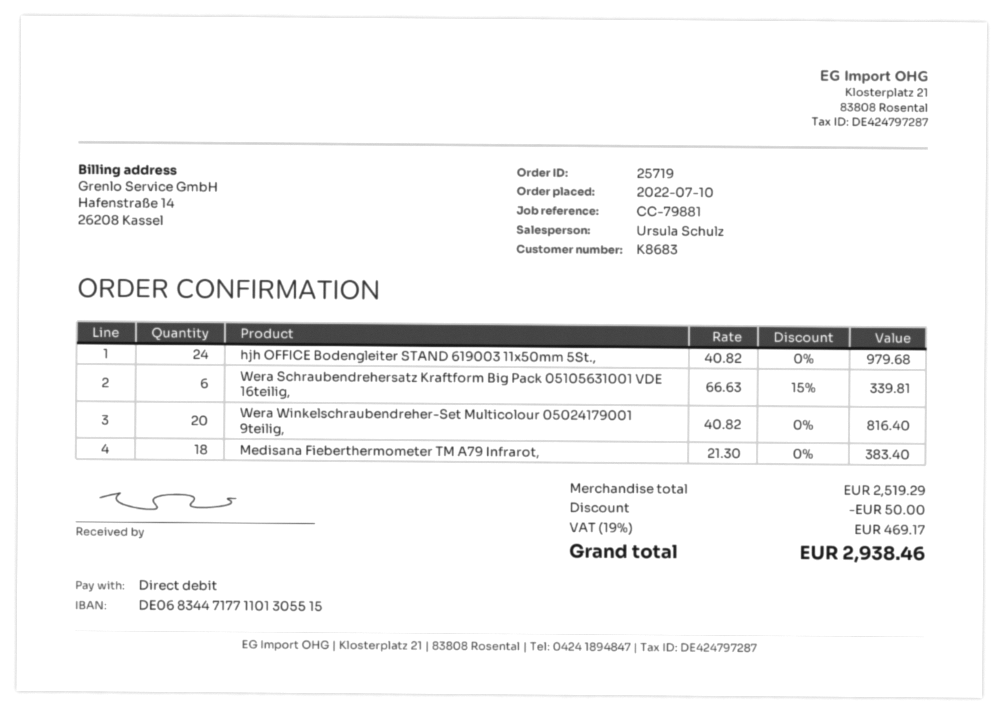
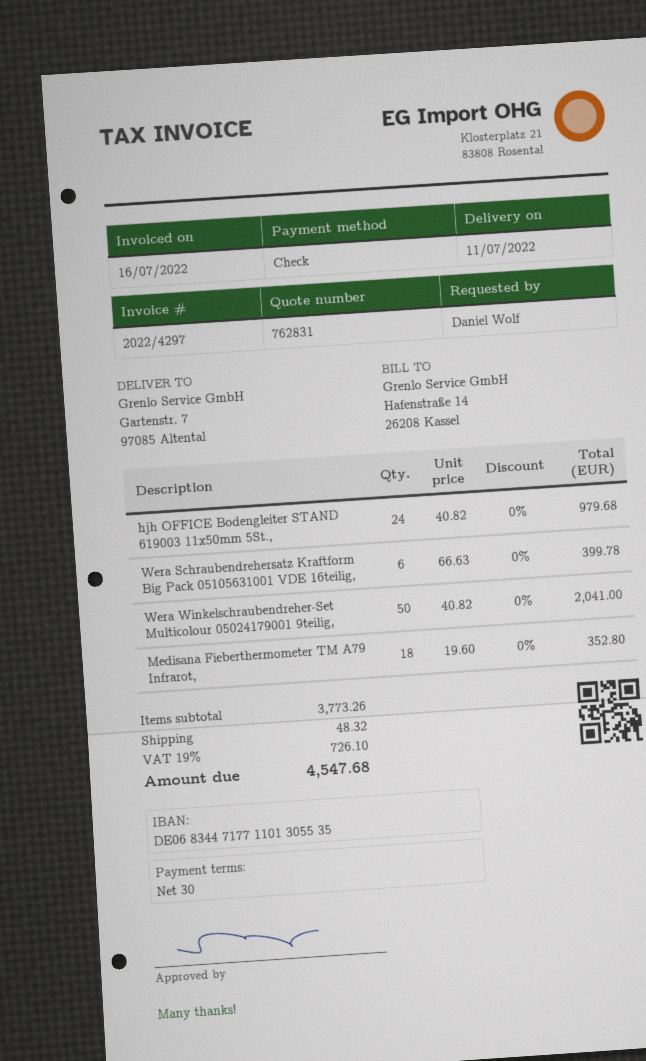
payment method: direct debit -> cheque
bank account: DE06834471771101305515 -> DE06834471771101305535
Wera Schraubendrehersatz Kraftform Big Pack 05105631001 VDE 16teilig,: 6 x 66.63 - 15% = 339.81 -> 6 x 66.63 = 399.78
Wera Winkelschraubendreher-Set Multicolour 05024179001 9teilig,: 20 x 40.82 = 816.40 -> 50 x 40.82 = 2041.00
Medisana Fieberthermometer TM A79 Infrarot,: 18 x 21.30 = 383.40 -> 18 x 19.60 = 352.80
subtotal: 2519.29 -> 3773.26
discount: 50.00 -> none
shipping: none -> 48.32
tax: 19% = 469.17 -> 19% = 726.10
total: 2938.46 -> 4547.68

